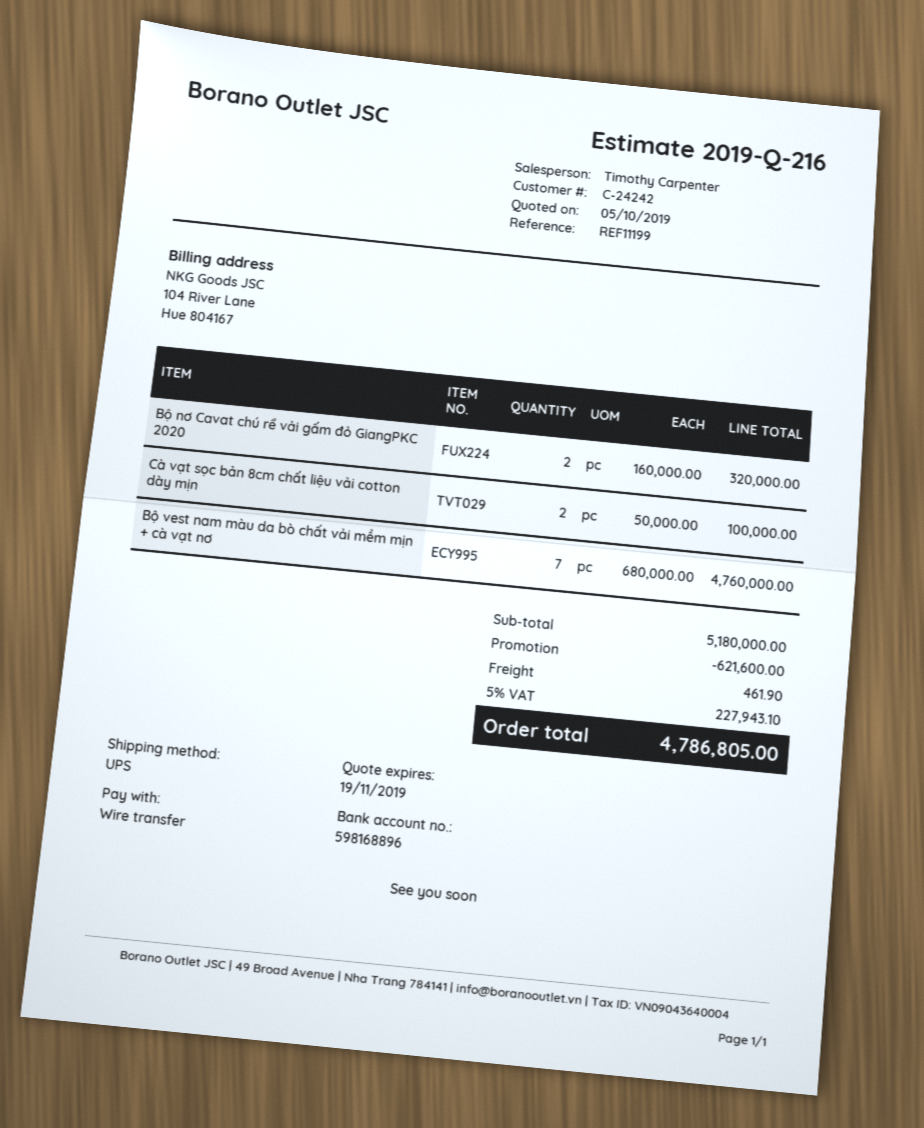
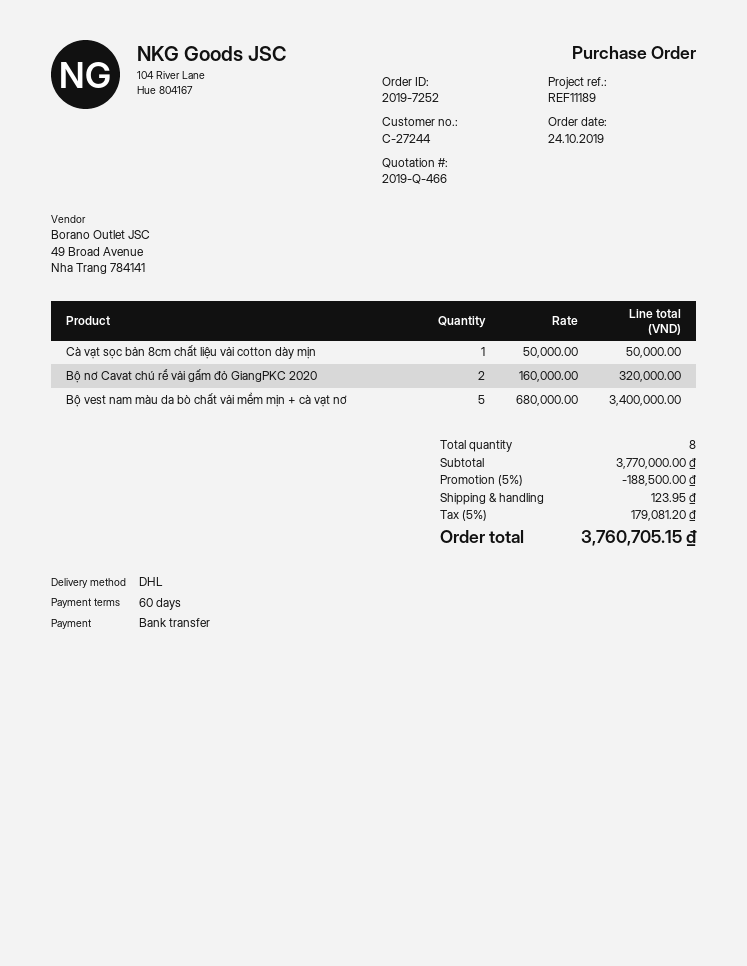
quote number: 2019-Q-216 -> 2019-Q-466
customer number: C-24242 -> C-27244
reference: REF11199 -> REF11189
shipping method: UPS -> DHL
Cà vạt sọc bản 8cm chất liệu vải cotton dày mịn: 2 x 50000.00 = 100000.00 -> 1 x 50000.00 = 50000.00
Bộ vest nam màu da bò chất vải mềm mịn + cà vạt nơ: 7 x 680000.00 = 4760000.00 -> 5 x 680000.00 = 3400000.00
subtotal: 5180000.00 -> 3770000.00
discount: 621600.00 -> 188500.00
shipping: 461.90 -> 123.95
tax: 5% = 227943.10 -> 5% = 179081.20
total: 4786805.00 -> 3760705.15

